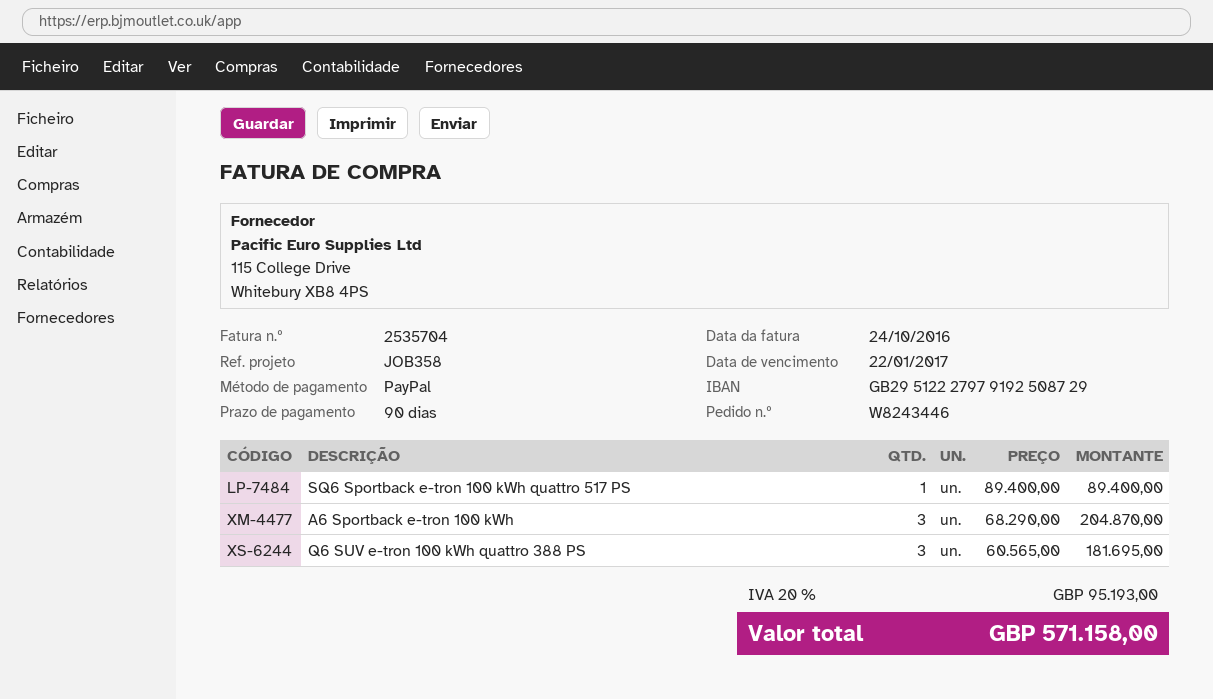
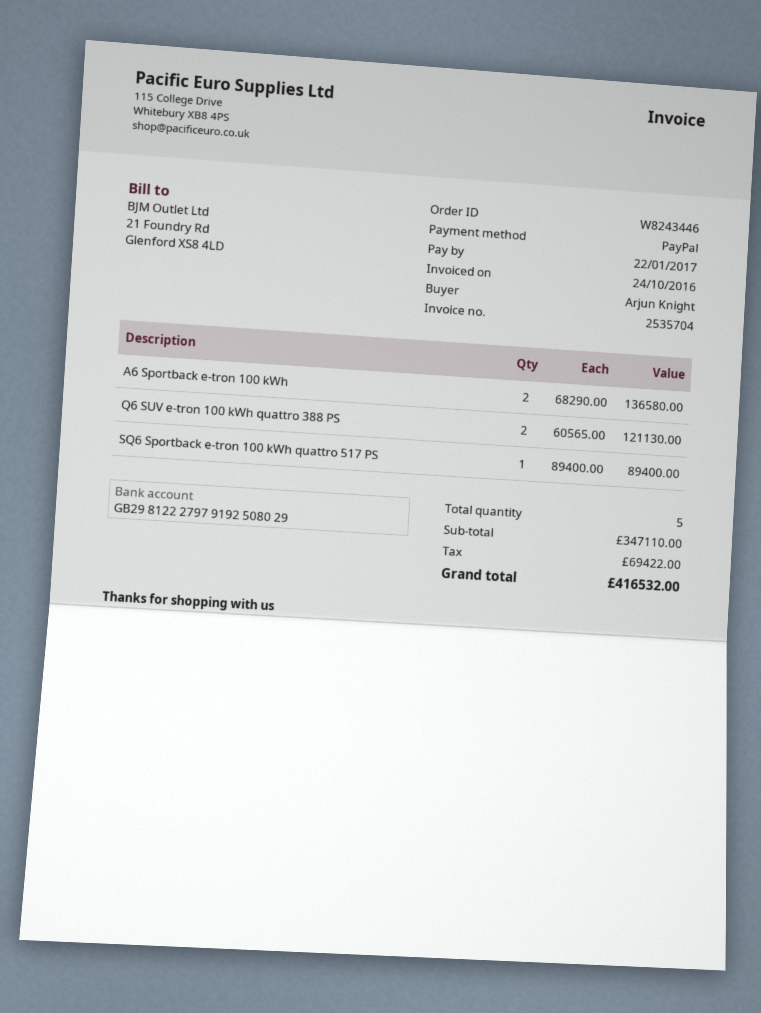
bank account: GB29512227979192508729 -> GB29812227979192508029
A6 Sportback e-tron 100 kWh: 3 x 68290.00 = 204870.00 -> 2 x 68290.00 = 136580.00
Q6 SUV e-tron 100 kWh quattro 388 PS: 3 x 60565.00 = 181695.00 -> 2 x 60565.00 = 121130.00
tax: 95193.00 -> 69422.00
total: 571158.00 -> 416532.00

